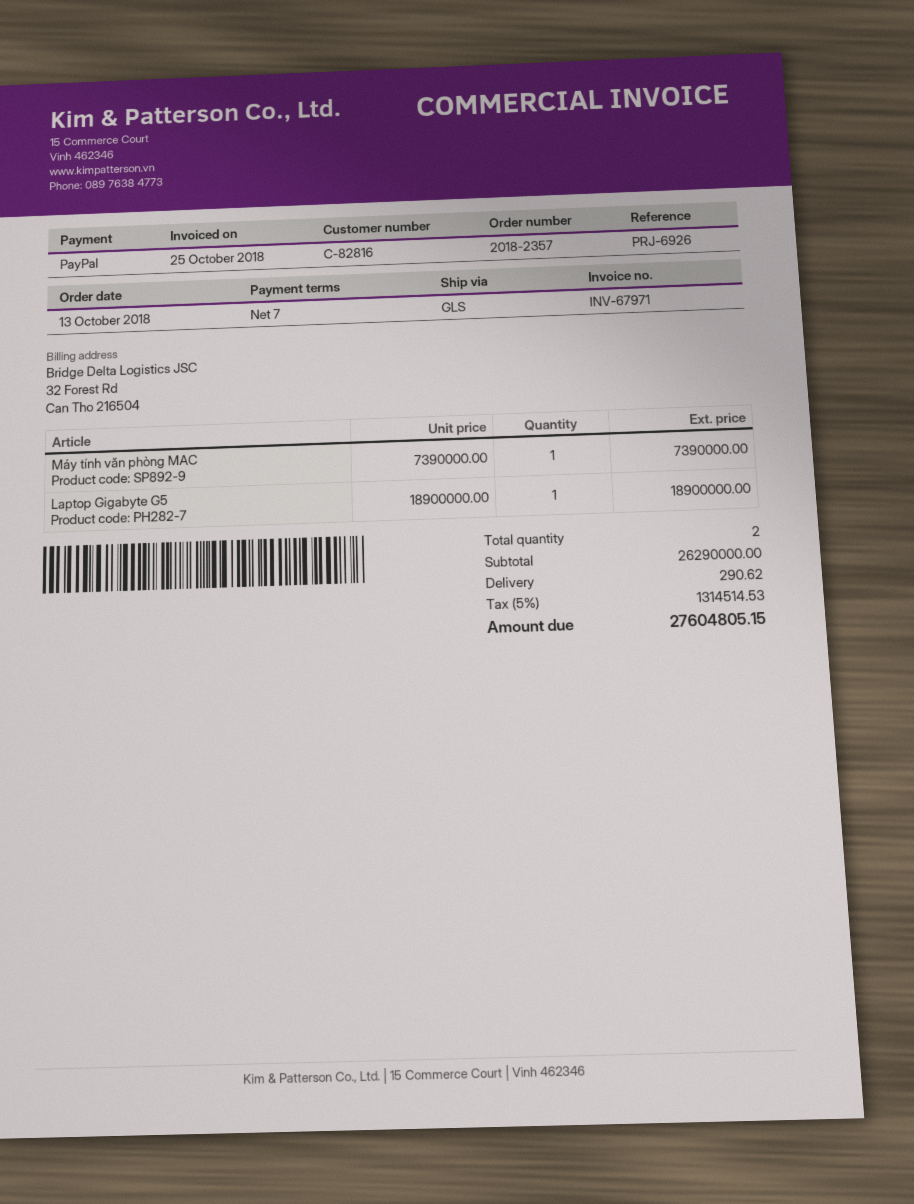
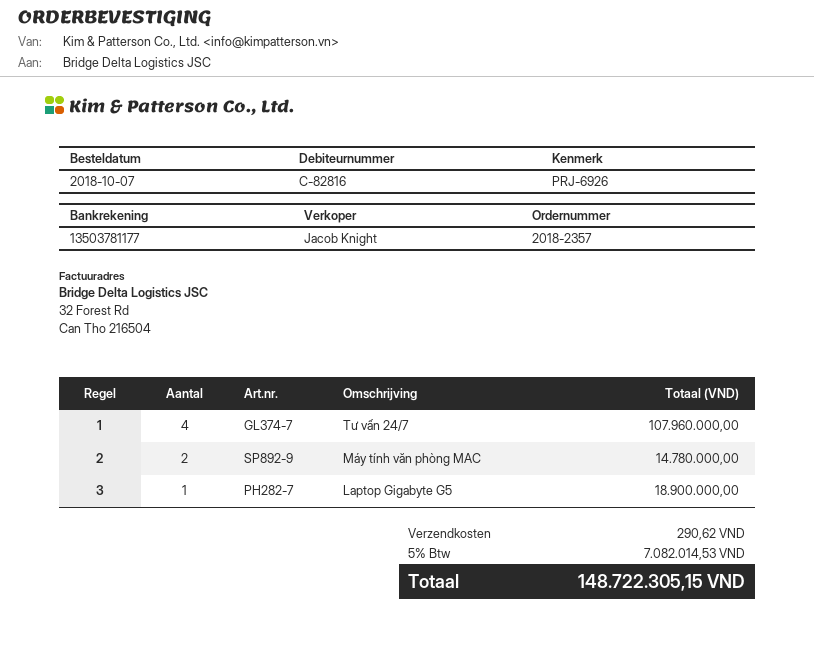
order date: 2018-10-13 -> 2018-10-07
Máy tính văn phòng MAC: 1 for 7390000.00 -> 2 for 14780000.00
Tư vấn 24/7: none -> 4 for 107960000.00
tax: 5% = 1314514.53 -> 5% = 7082014.53
total: 27604805.15 -> 148722305.15

